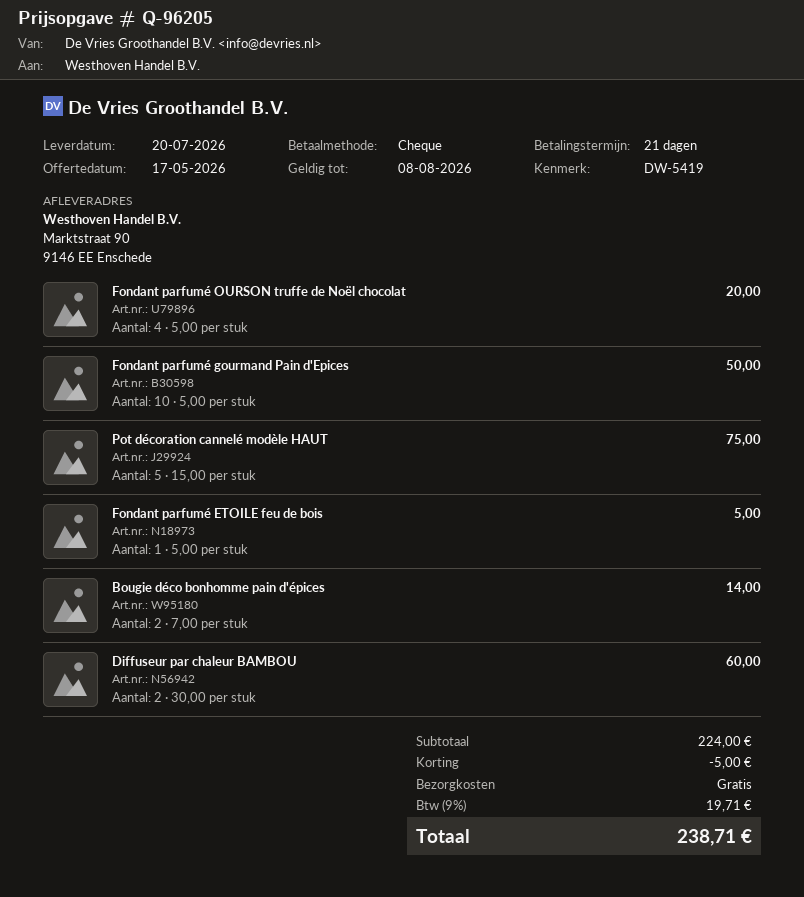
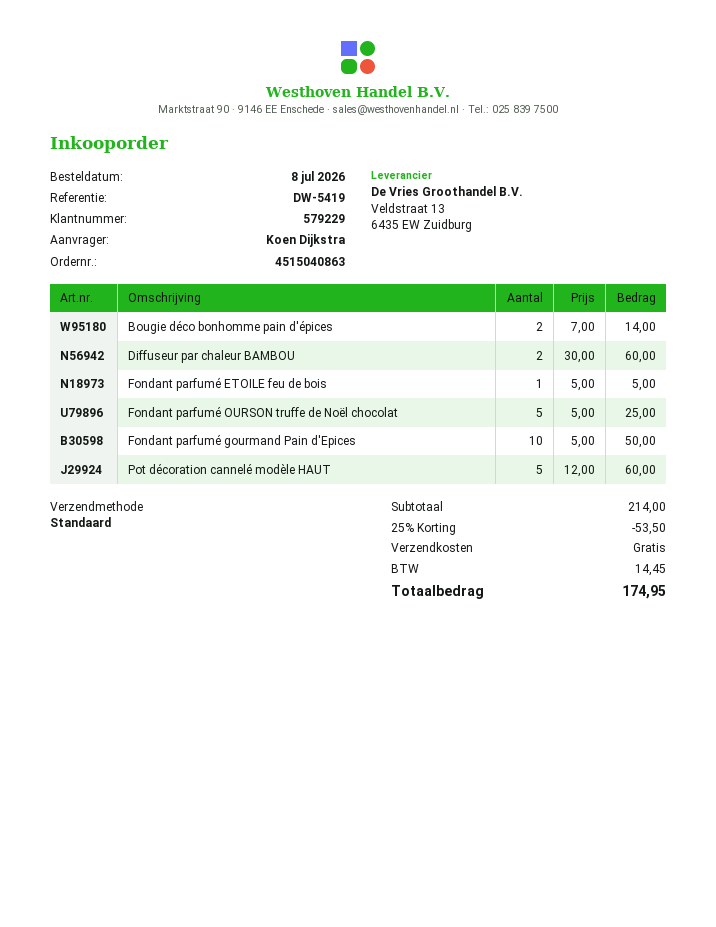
Fondant parfumé OURSON truffe de Noël chocolat: 4 x 5.00 = 20.00 -> 5 x 5.00 = 25.00
Pot décoration cannelé modèle HAUT: 5 x 15.00 = 75.00 -> 5 x 12.00 = 60.00
subtotal: 224.00 -> 214.00
discount: 5.00 -> 53.50
tax: 19.71 -> 14.45
total: 238.71 -> 174.95

